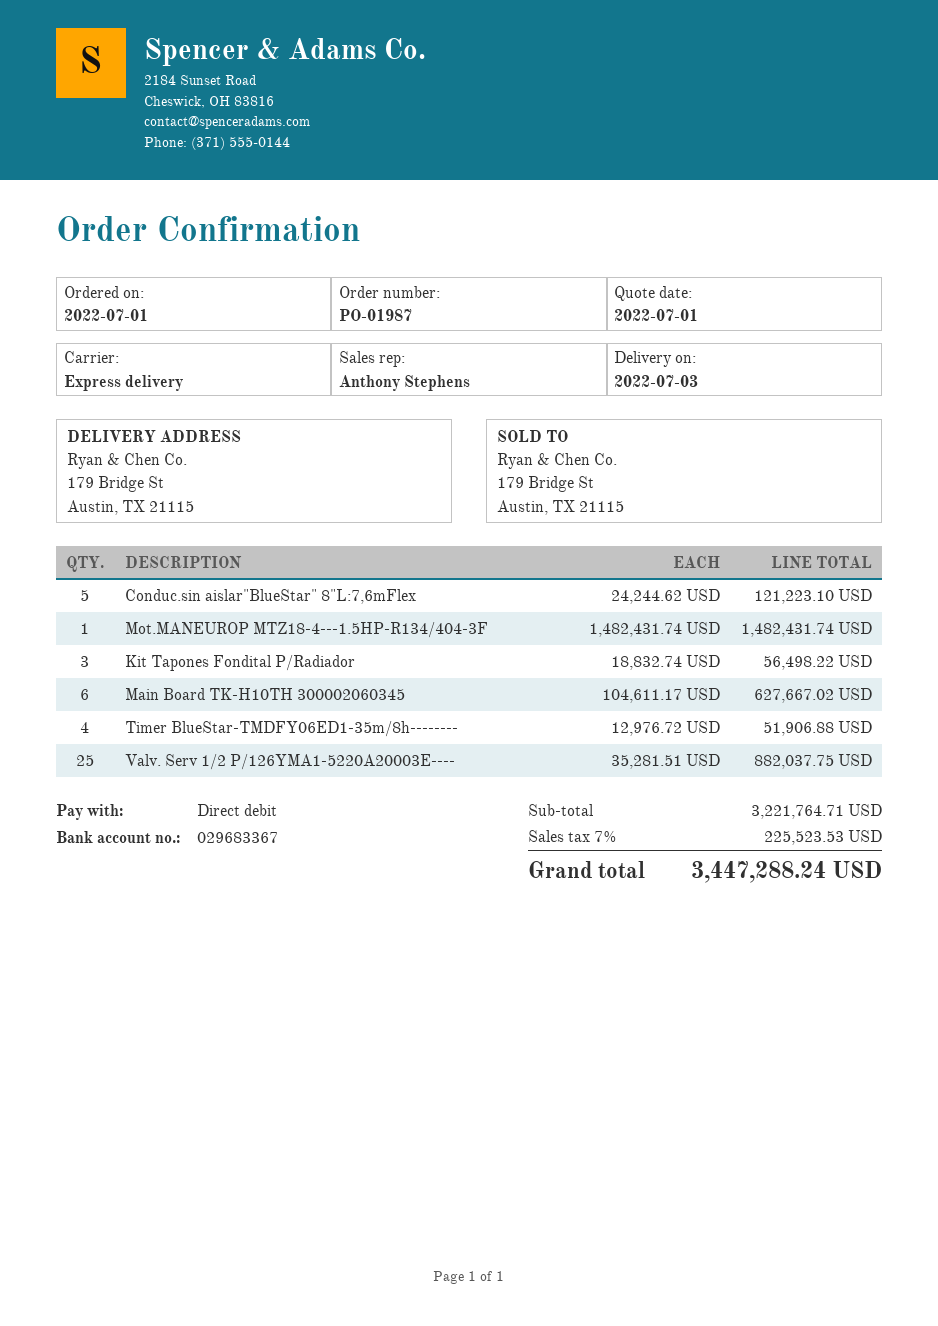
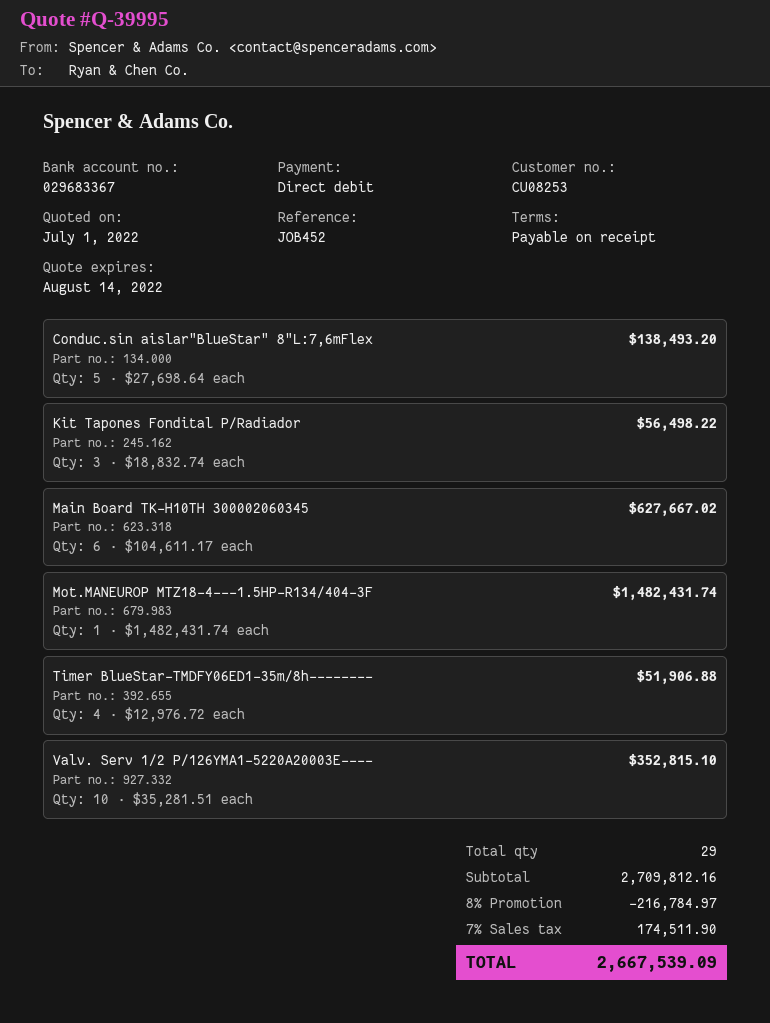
Conduc.sin aislar"BlueStar" 8"L:7,6mFlex: 5 x 24244.62 = 121223.10 -> 5 x 27698.64 = 138493.20
Valv. Serv 1/2 P/126YMA1-5220A20003E----: 25 x 35281.51 = 882037.75 -> 10 x 35281.51 = 352815.10
subtotal: 3221764.71 -> 2709812.16
discount: none -> 8% = 216784.97
tax: 7% = 225523.53 -> 7% = 174511.90
total: 3447288.24 -> 2667539.09

